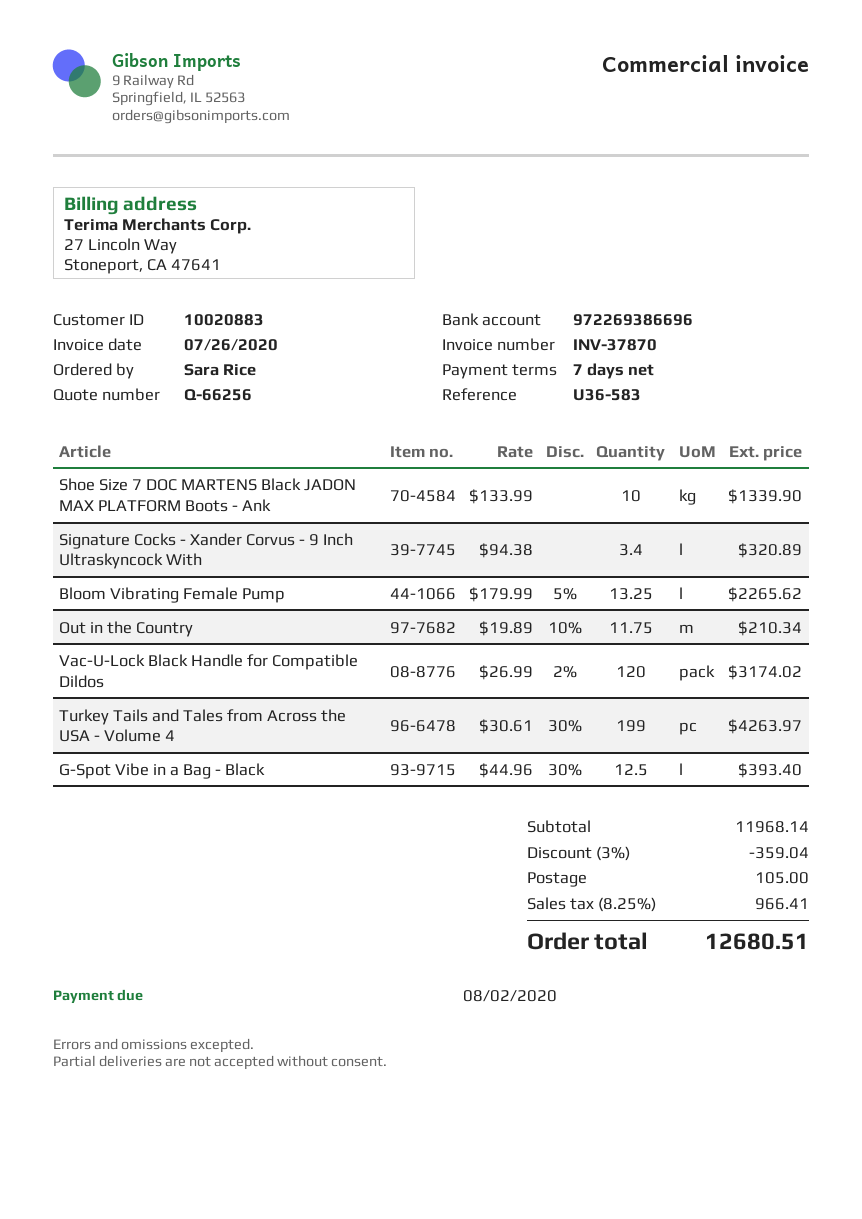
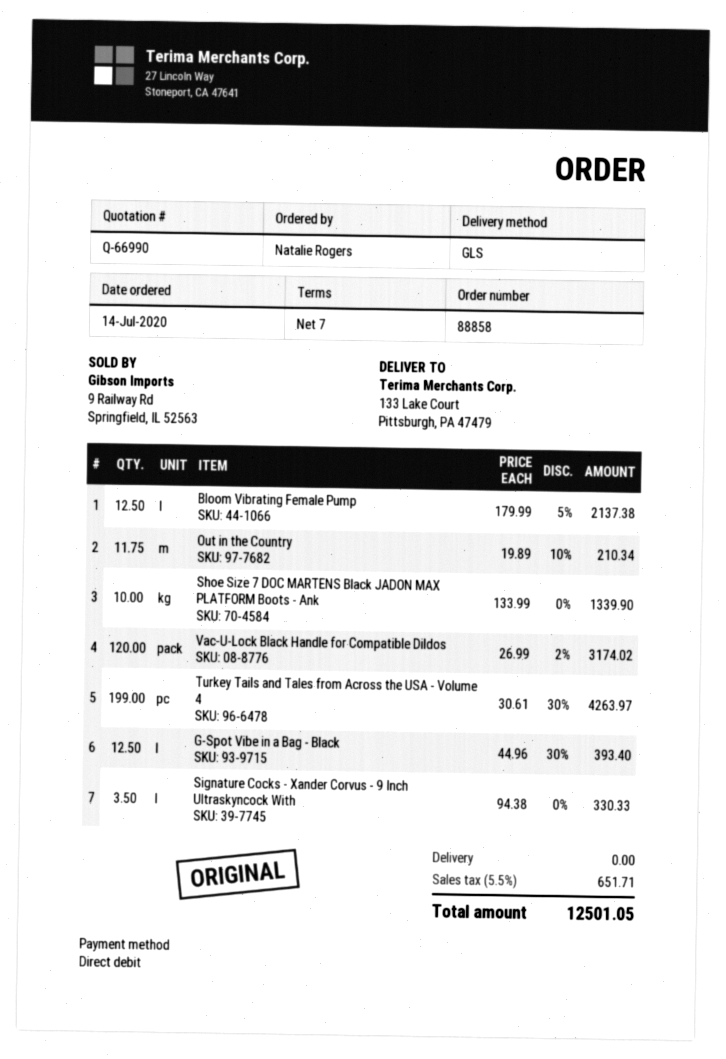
quote number: Q-66256 -> Q-66990
ordered by: Sara Rice -> Natalie Rogers
Signature Cocks - Xander Corvus - 9 Inch Ultraskyncock With: 3.4 x 94.38 = 320.89 -> 3.5 x 94.38 = 330.33
Bloom Vibrating Female Pump: 13.25 x 179.99 - 5% = 2265.62 -> 12.5 x 179.99 - 5% = 2137.38
discount: 3% = 359.04 -> none
shipping: 105.00 -> 0.00
tax: 8.25% = 966.41 -> 5.5% = 651.71
total: 12680.51 -> 12501.05

